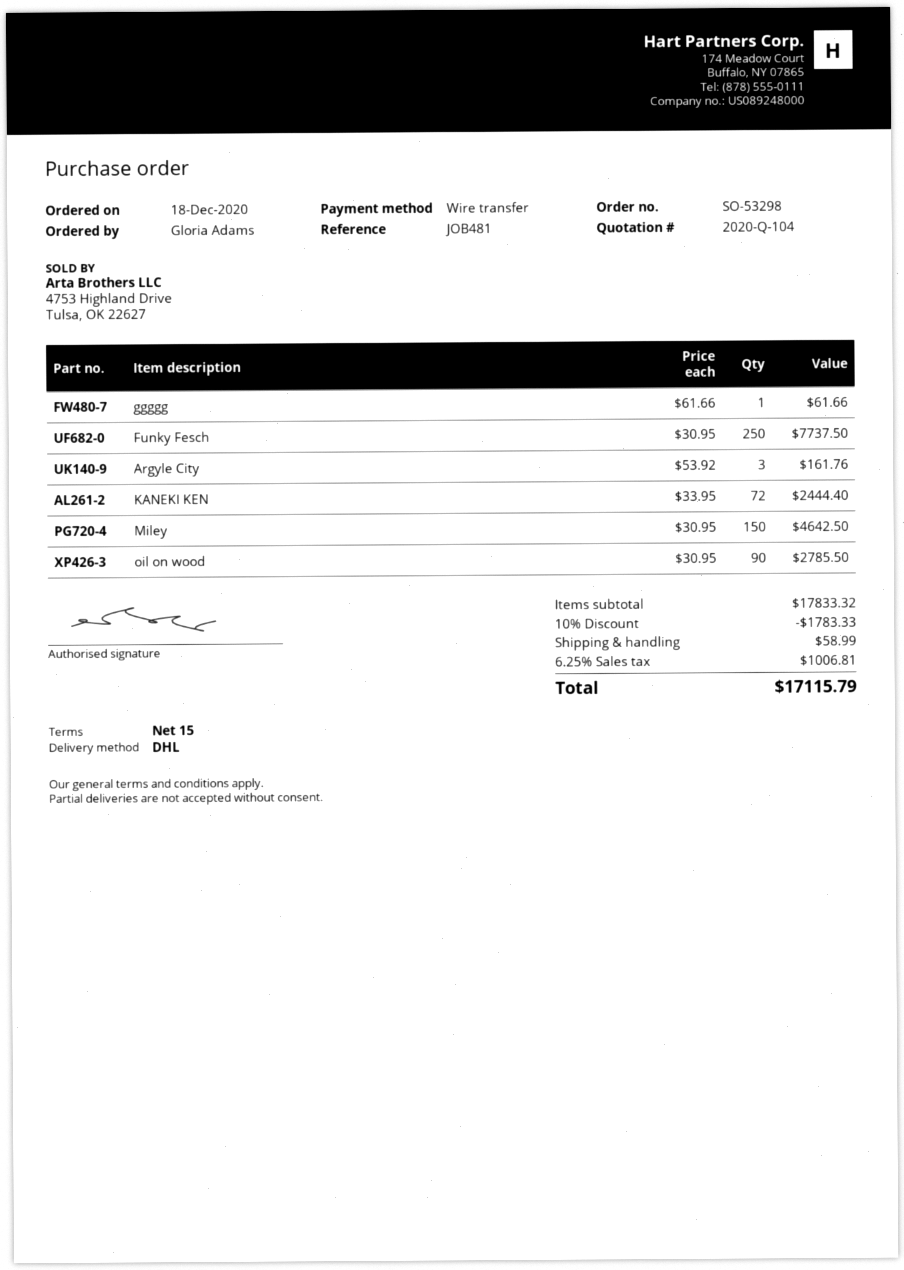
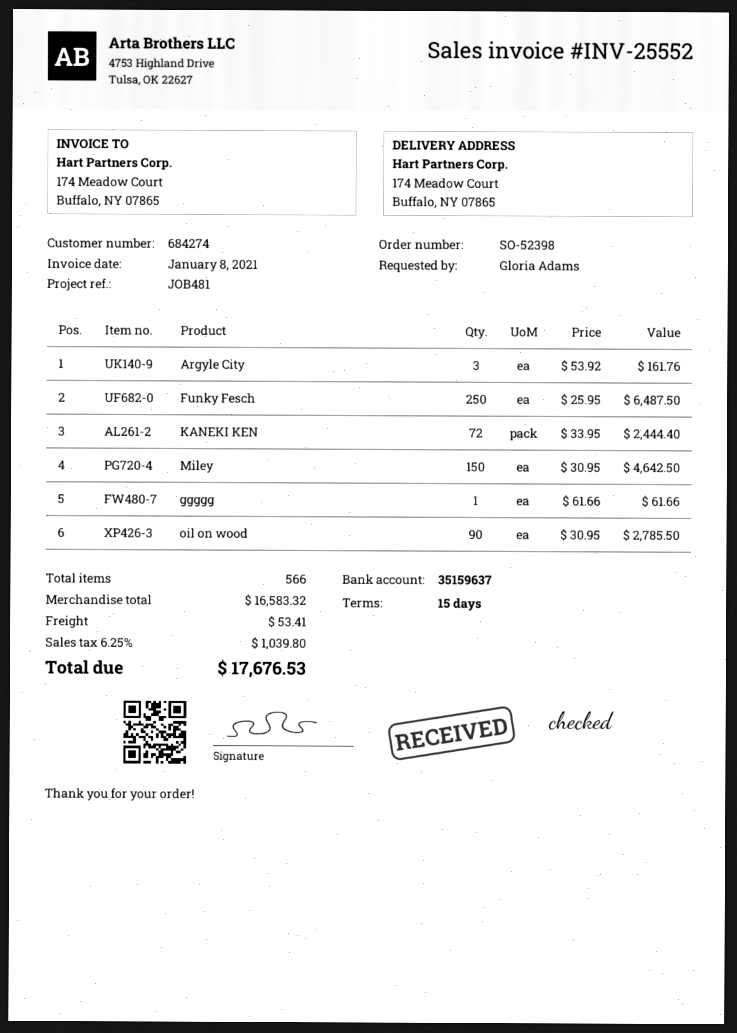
order number: SO-53298 -> SO-52398
Funky Fesch: 250 x 30.95 = 7737.50 -> 250 x 25.95 = 6487.50
subtotal: 17833.32 -> 16583.32
discount: 10% = 1783.33 -> none
shipping: 58.99 -> 53.41
tax: 6.25% = 1006.81 -> 6.25% = 1039.80
total: 17115.79 -> 17676.53

